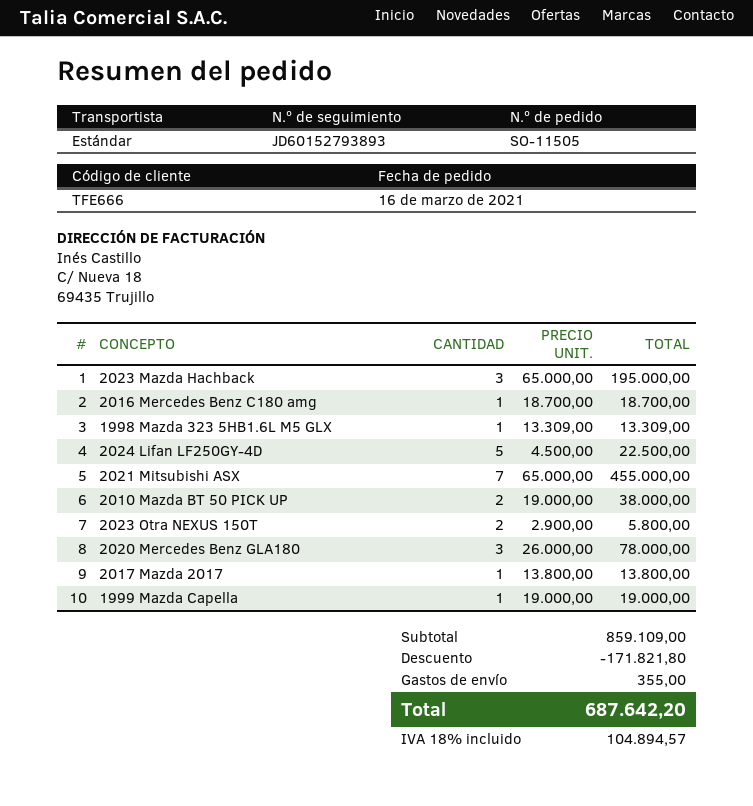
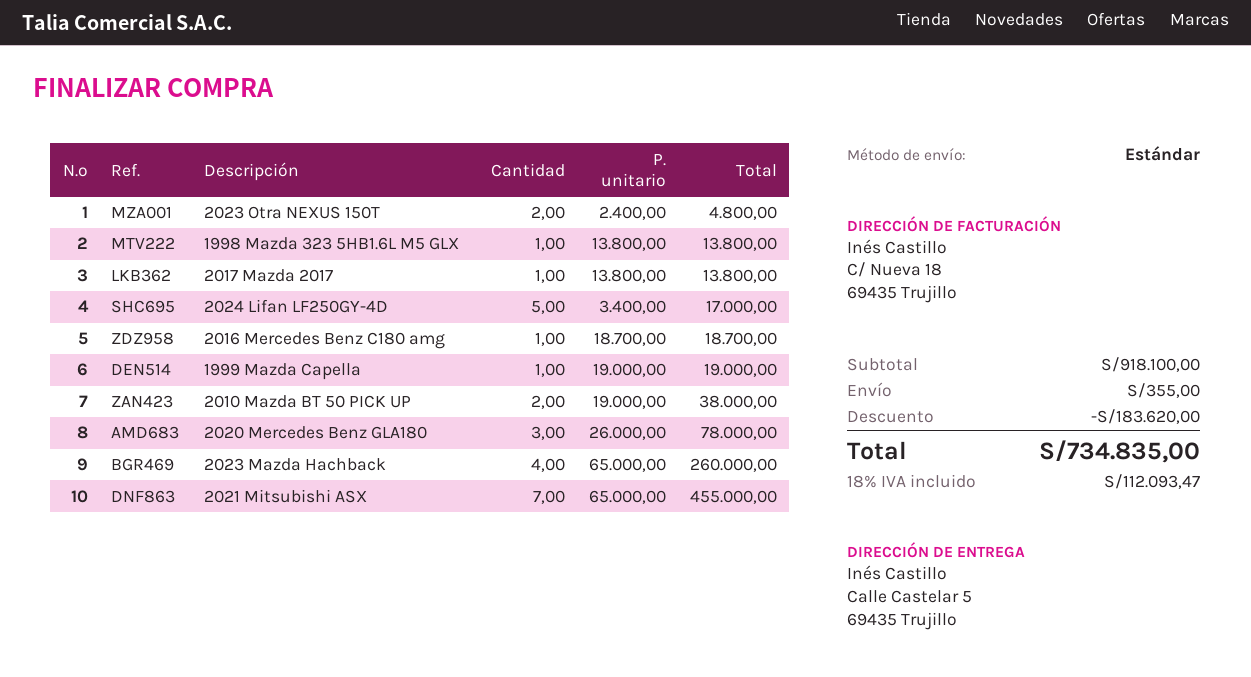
2023 Mazda Hachback: 3 x 65000.00 = 195000.00 -> 4 x 65000.00 = 260000.00
1998 Mazda 323 5HB1.6L M5 GLX: 1 x 13309.00 = 13309.00 -> 1 x 13800.00 = 13800.00
2024 Lifan LF250GY-4D: 5 x 4500.00 = 22500.00 -> 5 x 3400.00 = 17000.00
2023 Otra NEXUS 150T: 2 x 2900.00 = 5800.00 -> 2 x 2400.00 = 4800.00
subtotal: 859109.00 -> 918100.00
discount: 171821.80 -> 183620.00
tax: 18% = 104894.57 -> 18% = 112093.47
total: 687642.20 -> 734835.00

